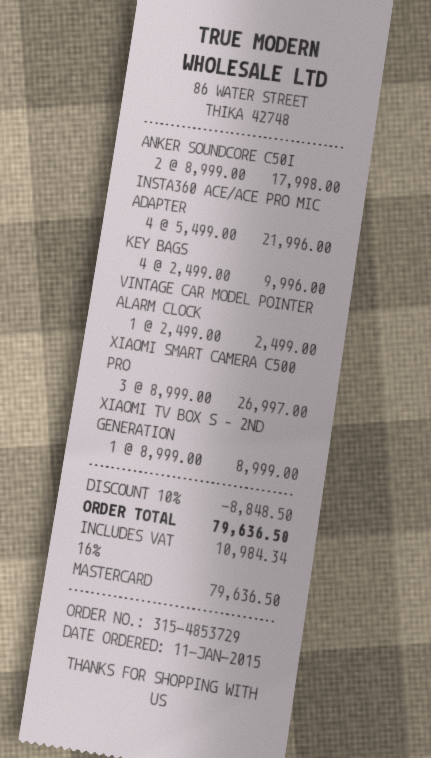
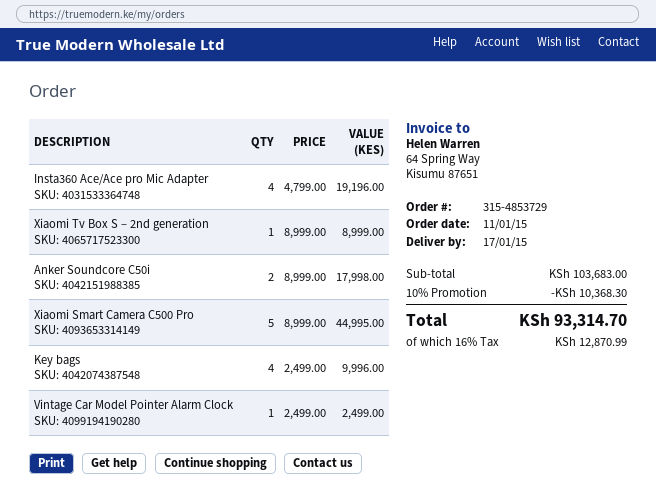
INSTA360 ACE/ACE PRO MIC ADAPTER: 4 x 5499.00 = 21996.00 -> 4 x 4799.00 = 19196.00
XIAOMI SMART CAMERA C500 PRO: 3 x 8999.00 = 26997.00 -> 5 x 8999.00 = 44995.00
discount: 10% = 8848.50 -> 10% = 10368.30
tax: 16% = 10984.34 -> 16% = 12870.99
total: 79636.50 -> 93314.70

